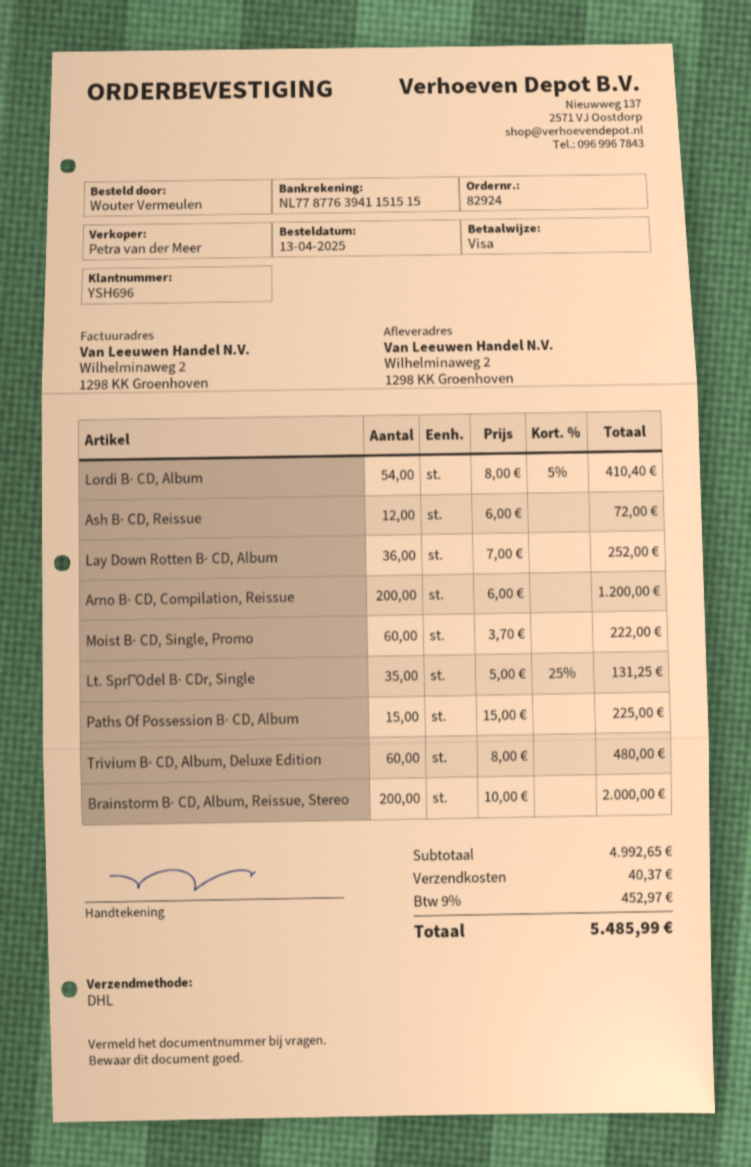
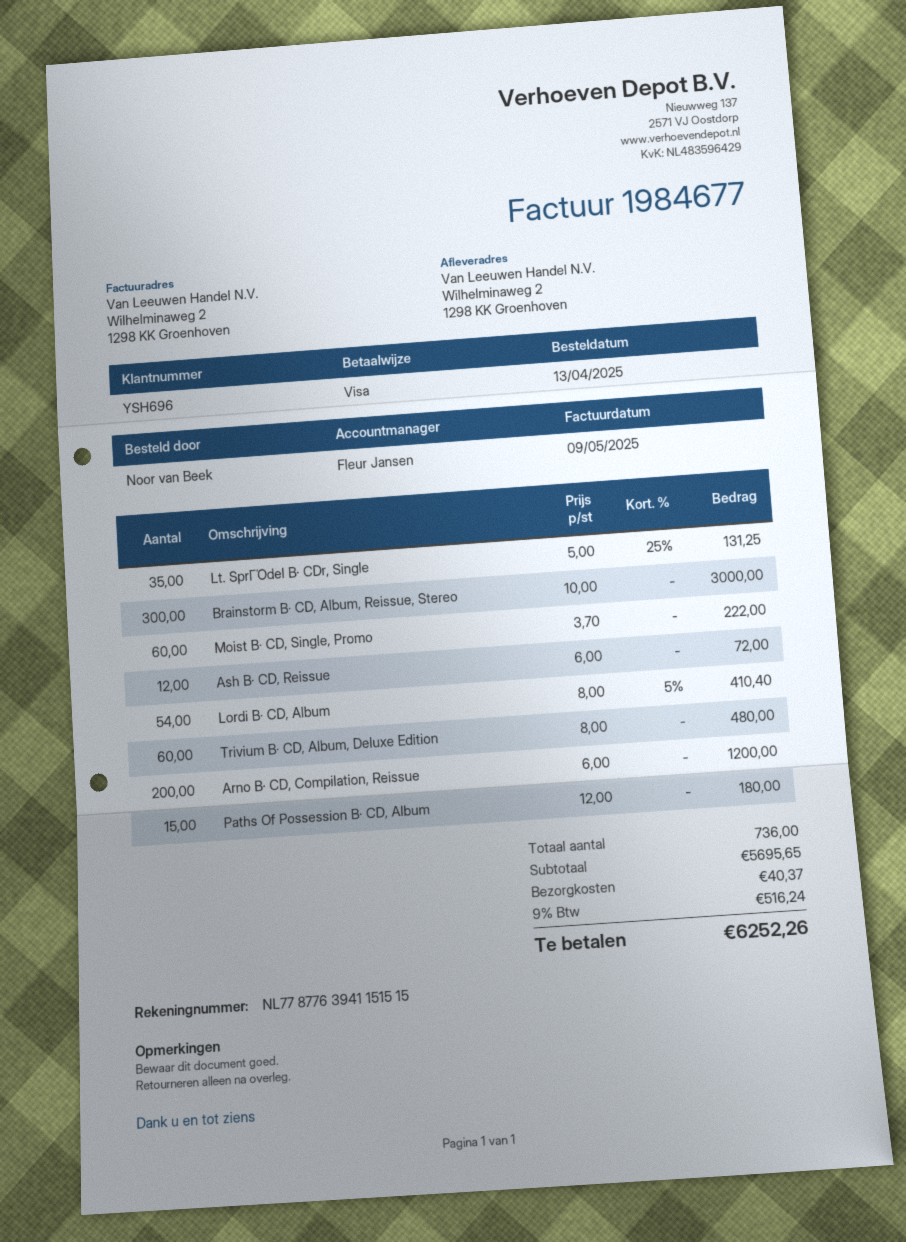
ordered by: Wouter Vermeulen -> Noor van Beek
sales rep: Petra van der Meer -> Fleur Jansen
Lay Down Rotten Β· CD, Album: 36 x 7.00 = 252.00 -> none
Paths Of Possession Β· CD, Album: 15 x 15.00 = 225.00 -> 15 x 12.00 = 180.00
Brainstorm Β· CD, Album, Reissue, Stereo: 200 x 10.00 = 2000.00 -> 300 x 10.00 = 3000.00
subtotal: 4992.65 -> 5695.65
tax: 9% = 452.97 -> 9% = 516.24
total: 5485.99 -> 6252.26

